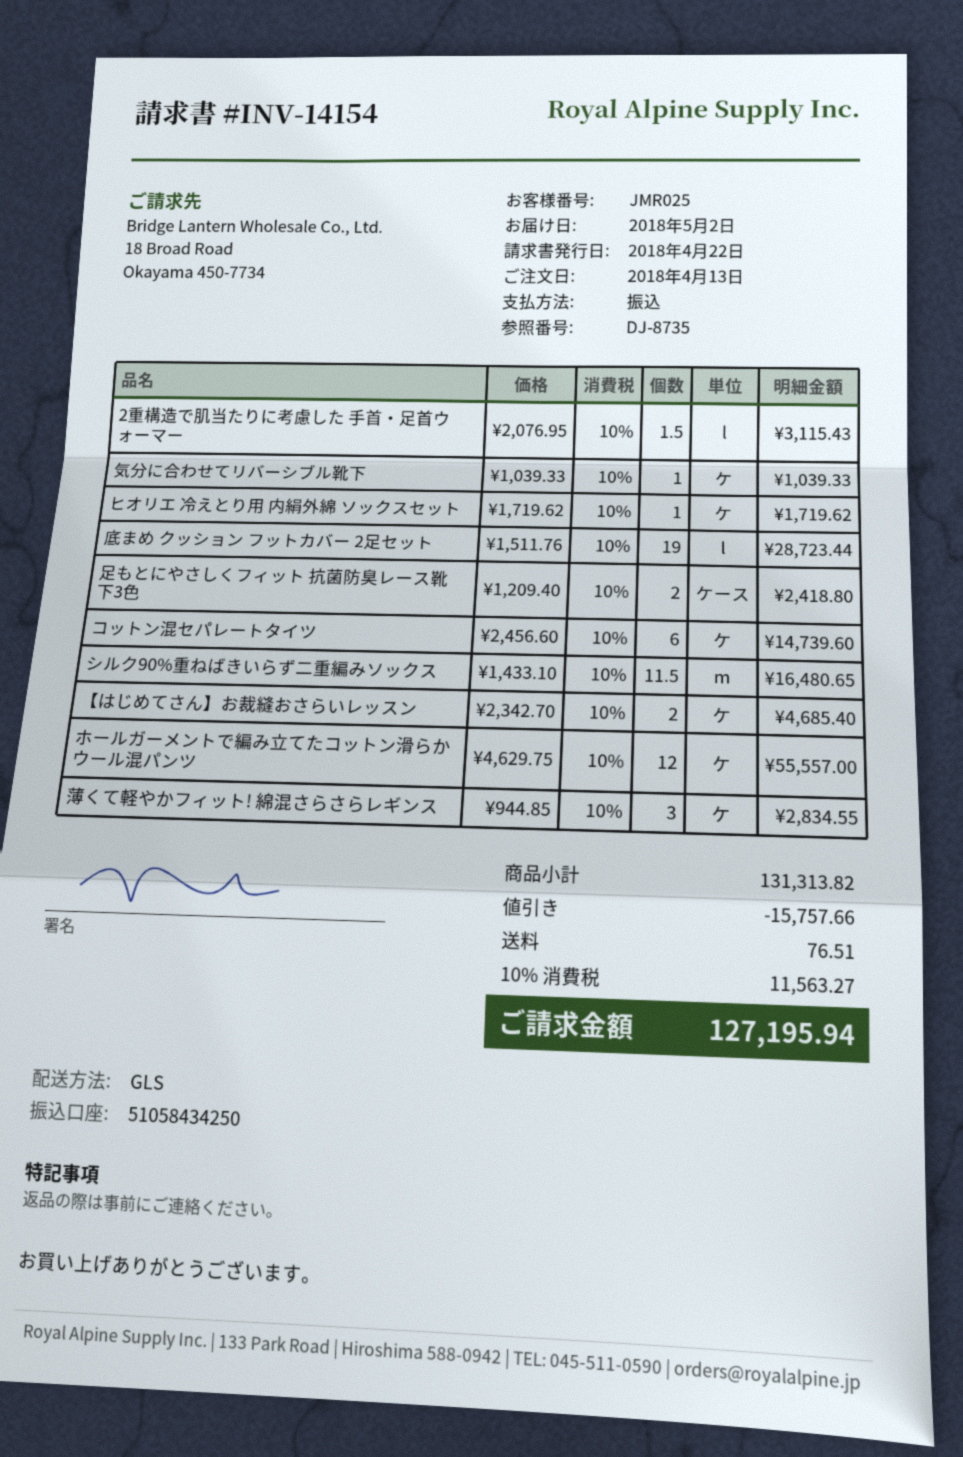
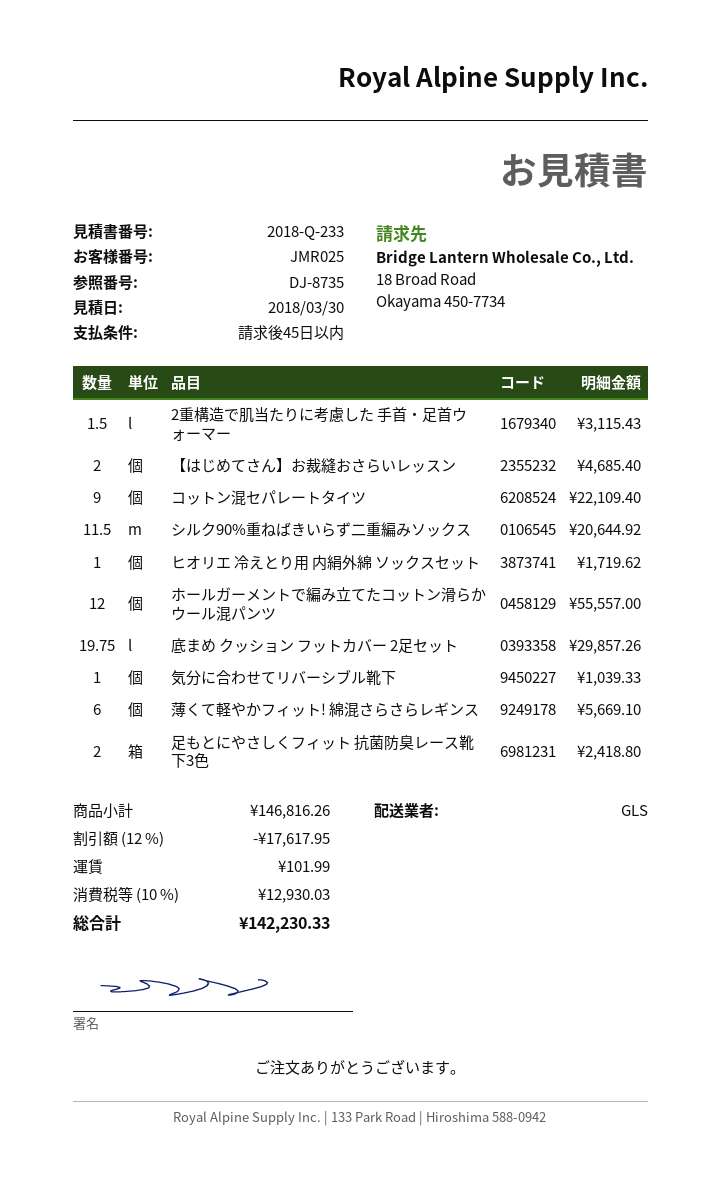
底まめ クッション フットカバー 2足セット: 19 for 28723.44 -> 19.75 for 29857.26
コットン混セパレートタイツ: 6 for 14739.60 -> 9 for 22109.40
シルク90%重ねばきいらず二重編みソックス: 11.5 for 16480.65 -> 11.5 for 20644.92
薄くて軽やかフィット! 綿混さらさらレギンス: 3 for 2834.55 -> 6 for 5669.10
subtotal: 131313.82 -> 146816.26
discount: 15757.66 -> 17617.95
shipping: 76.51 -> 101.99
tax: 10% = 11563.27 -> 10% = 12930.03
total: 127195.94 -> 142230.33

